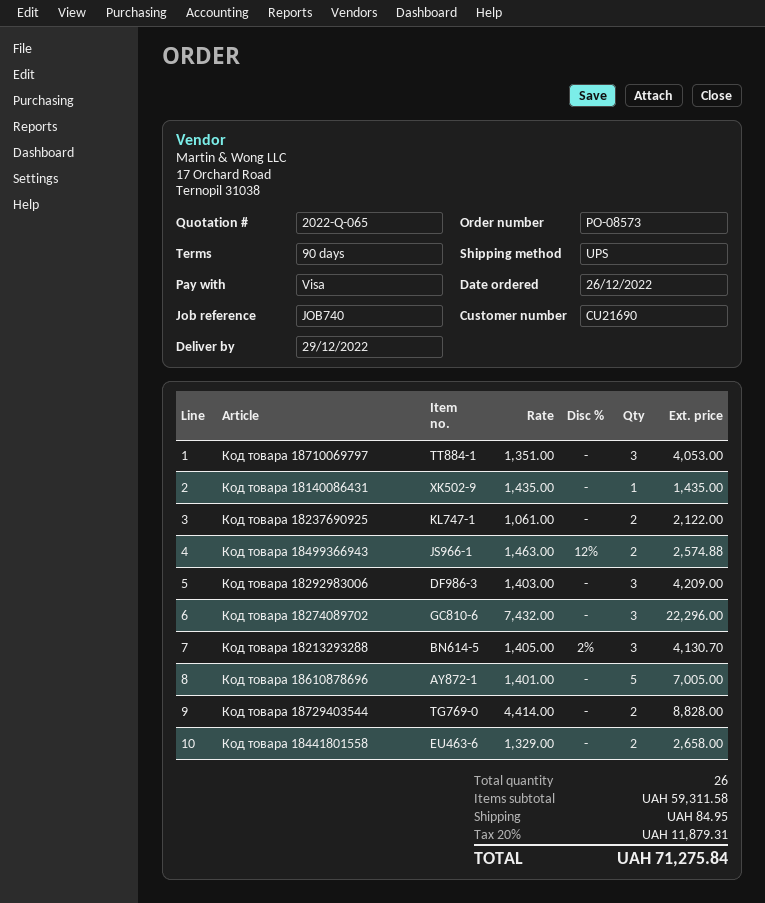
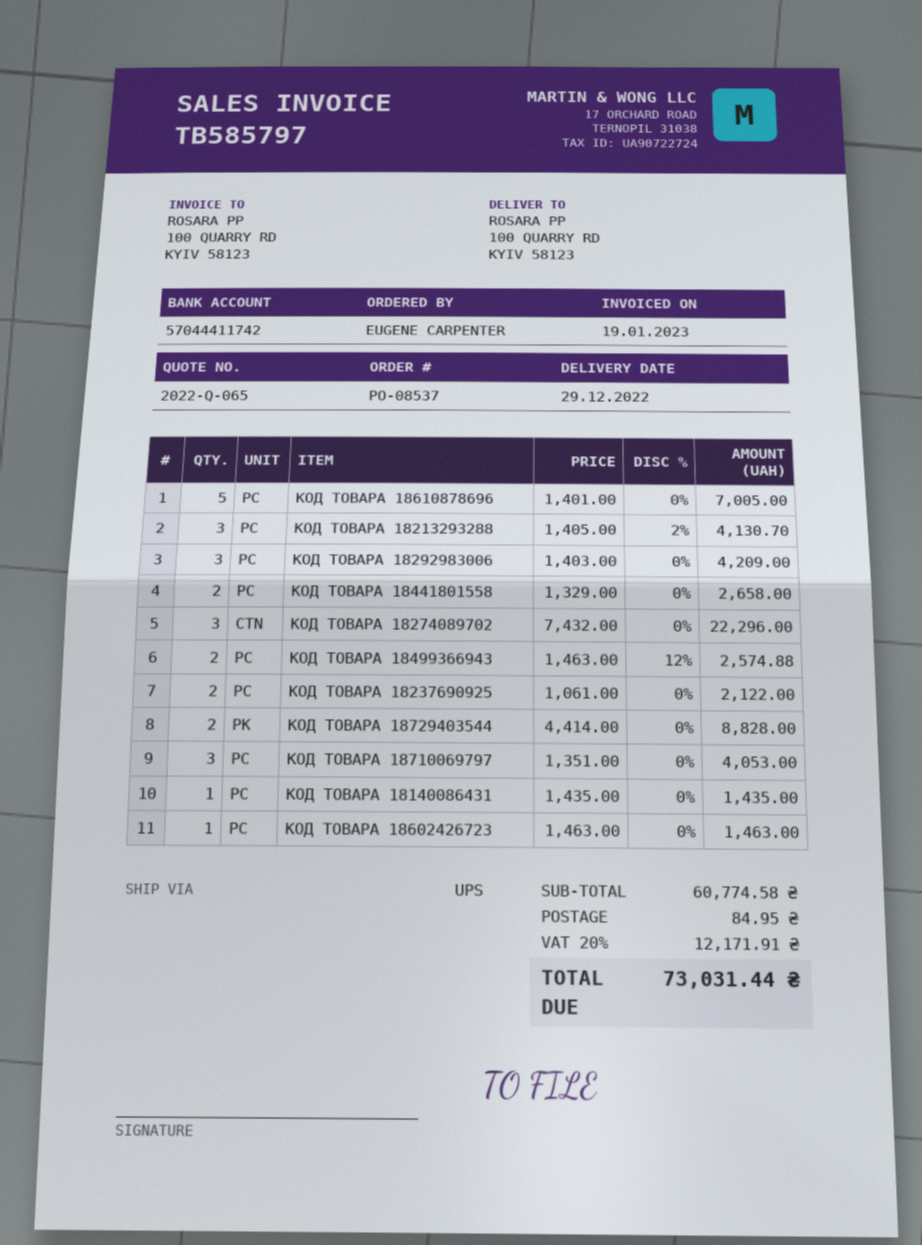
order number: PO-08573 -> PO-08537
КОД ТОВАРА 18602426723: none -> 1 x 1463.00 = 1463.00
subtotal: 59311.58 -> 60774.58
tax: 20% = 11879.31 -> 20% = 12171.91
total: 71275.84 -> 73031.44

